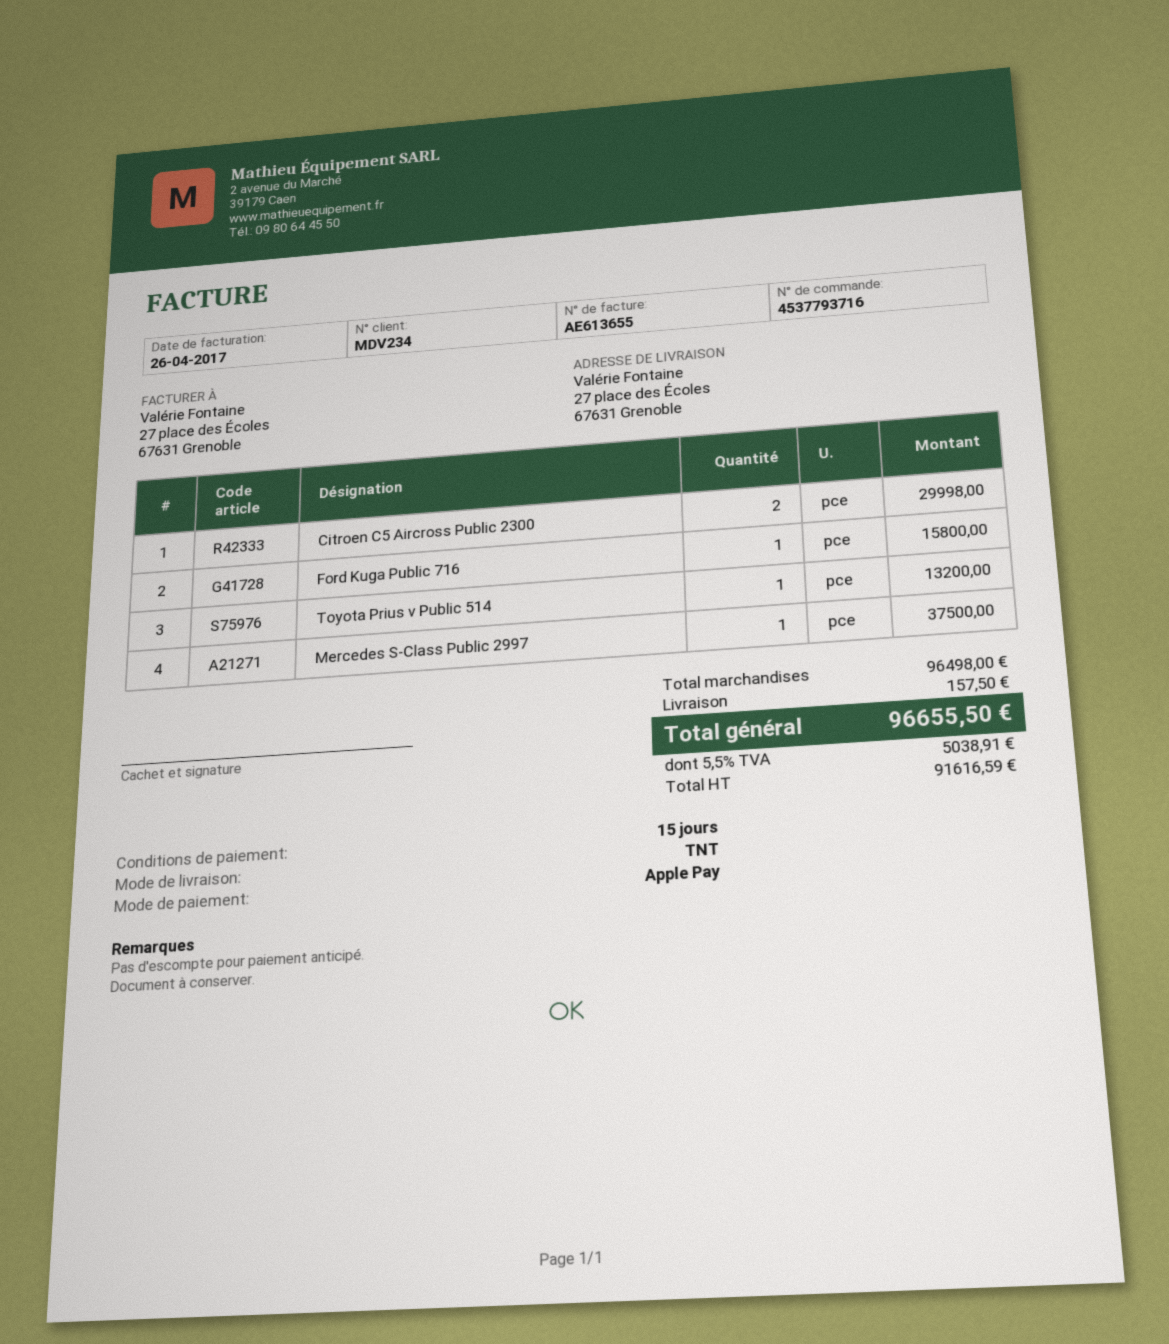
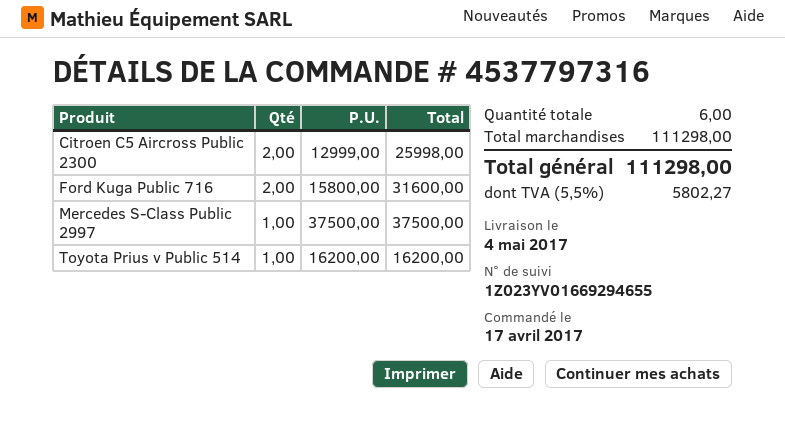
order number: 4537793716 -> 4537797316
Citroen C5 Aircross Public 2300: 2 for 29998.00 -> 2 for 25998.00
Ford Kuga Public 716: 1 for 15800.00 -> 2 for 31600.00
Toyota Prius v Public 514: 1 for 13200.00 -> 1 for 16200.00
subtotal: 96498.00 -> 111298.00
shipping: 157.50 -> none
tax: 5.5% = 5038.91 -> 5.5% = 5802.27
total: 96655.50 -> 111298.00

